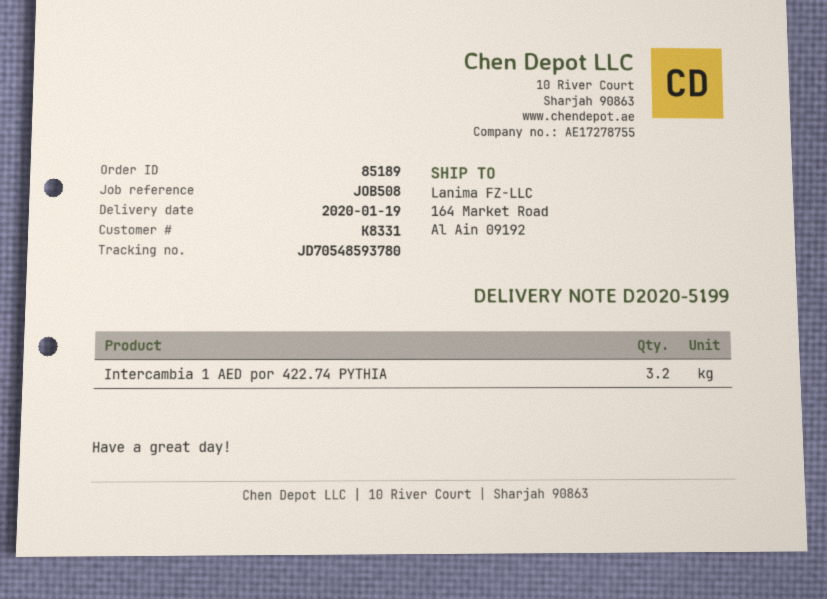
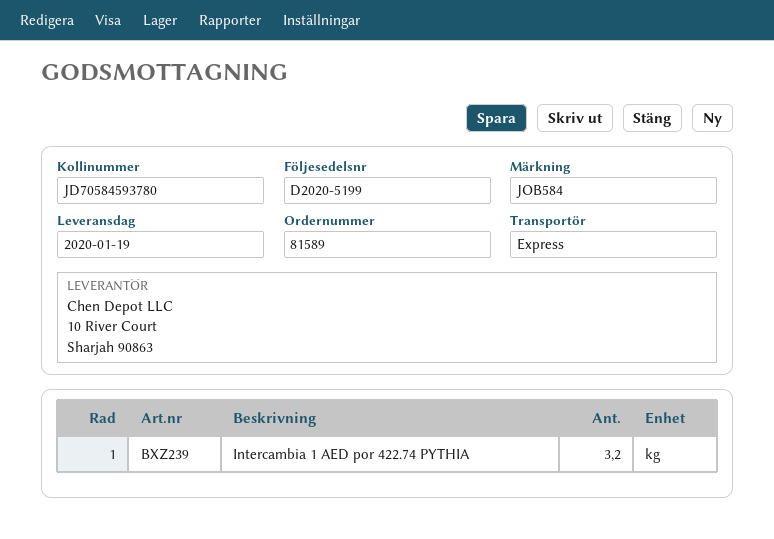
order number: 85189 -> 81589
reference: JOB508 -> JOB584
tracking number: JD70548593780 -> JD70584593780

